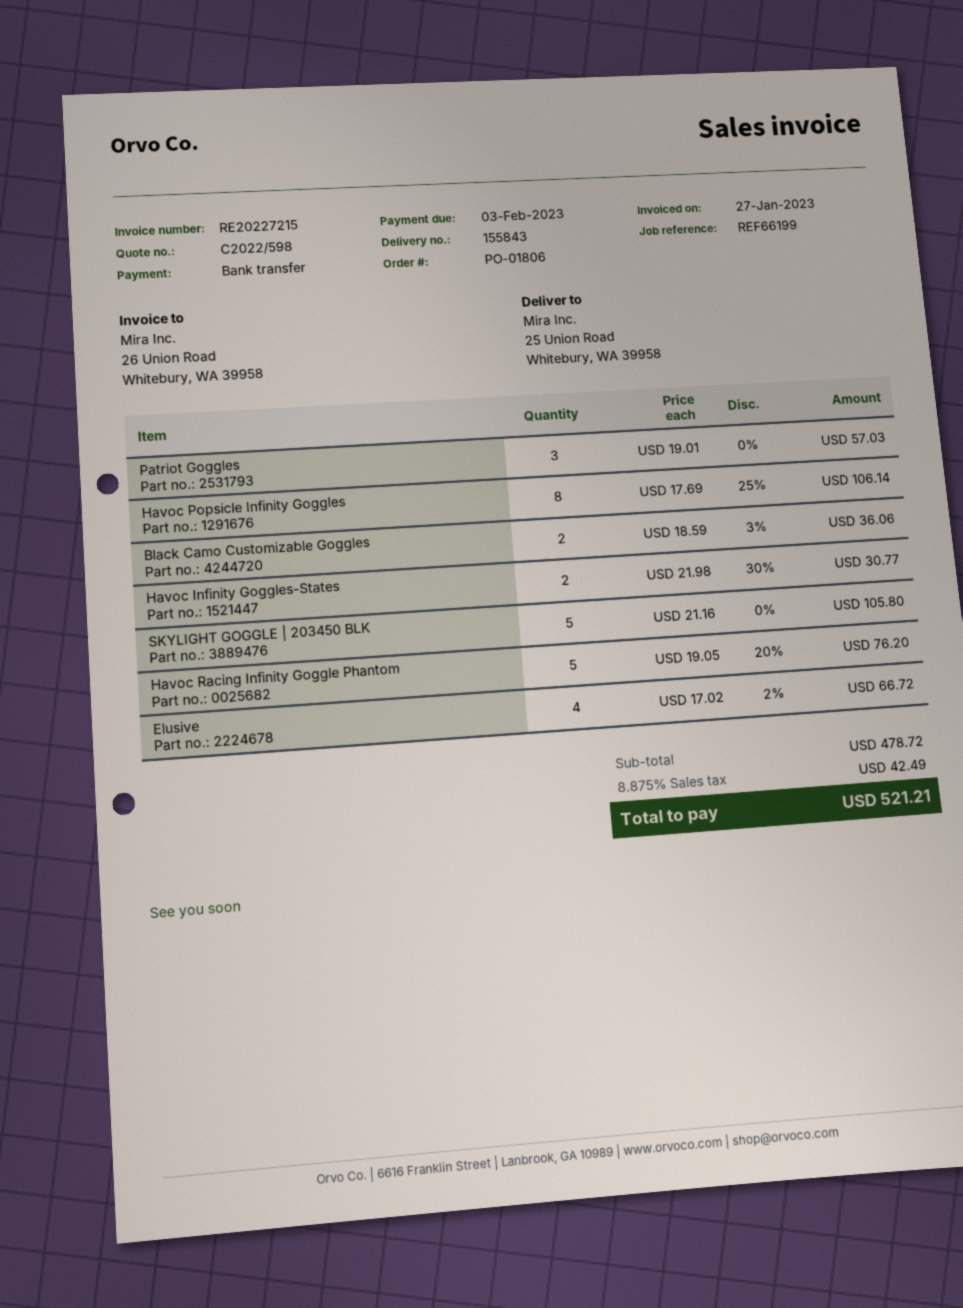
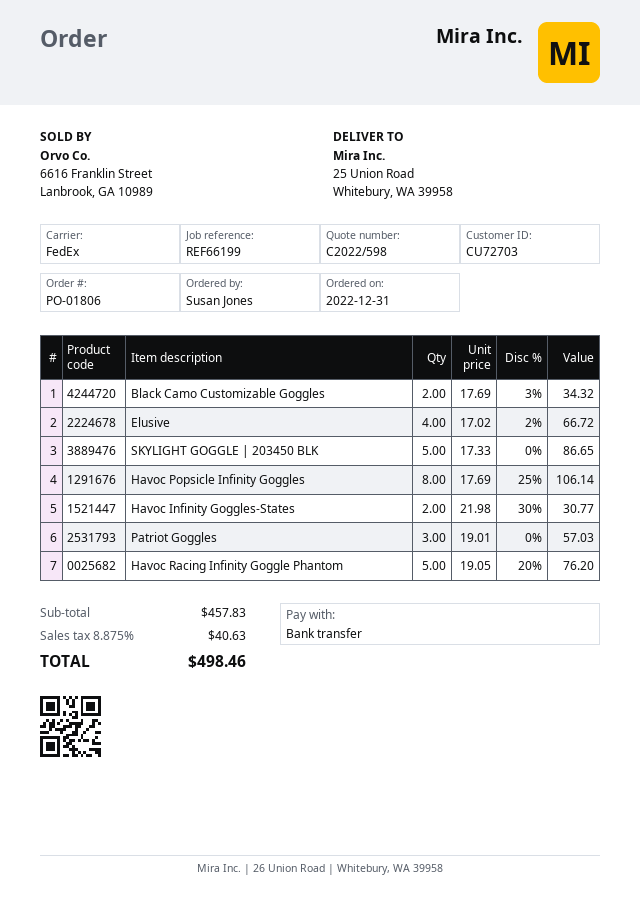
Black Camo Customizable Goggles: 2 x 18.59 - 3% = 36.06 -> 2 x 17.69 - 3% = 34.32
SKYLIGHT GOGGLE | 203450 BLK: 5 x 21.16 = 105.80 -> 5 x 17.33 = 86.65
subtotal: 478.72 -> 457.83
tax: 8.875% = 42.49 -> 8.875% = 40.63
total: 521.21 -> 498.46

